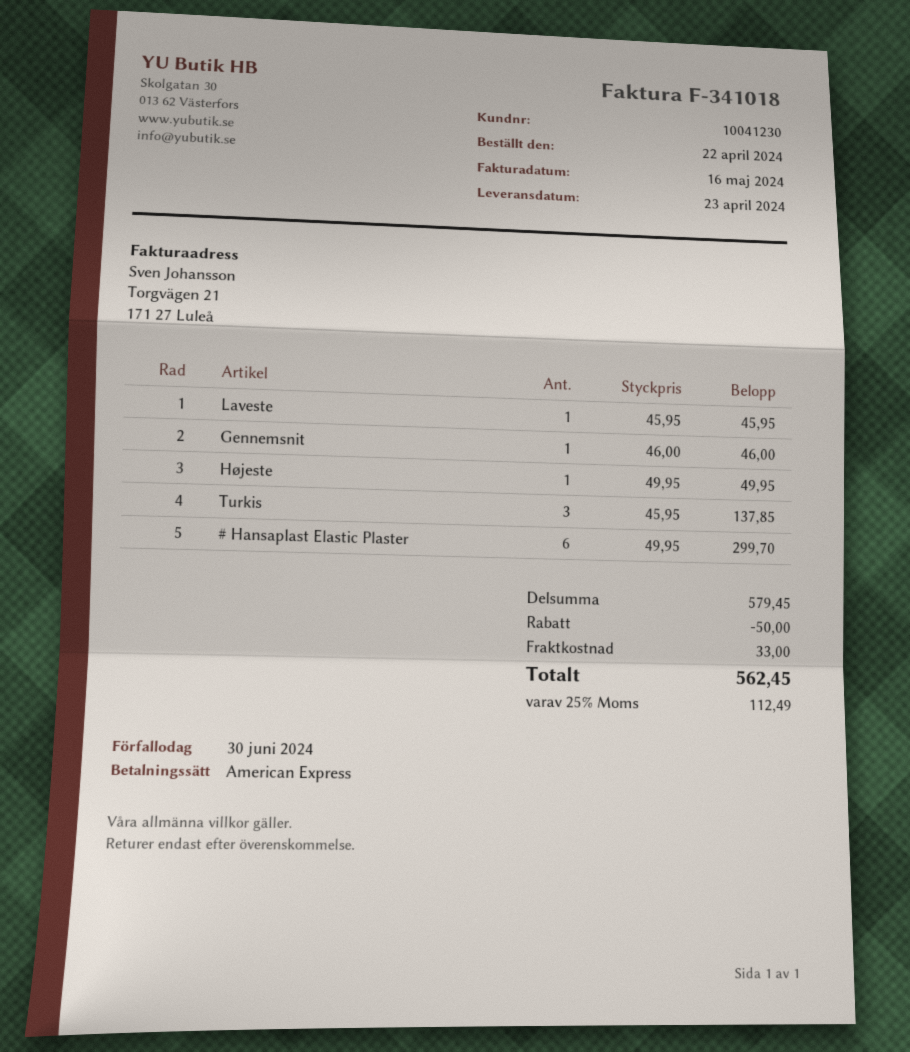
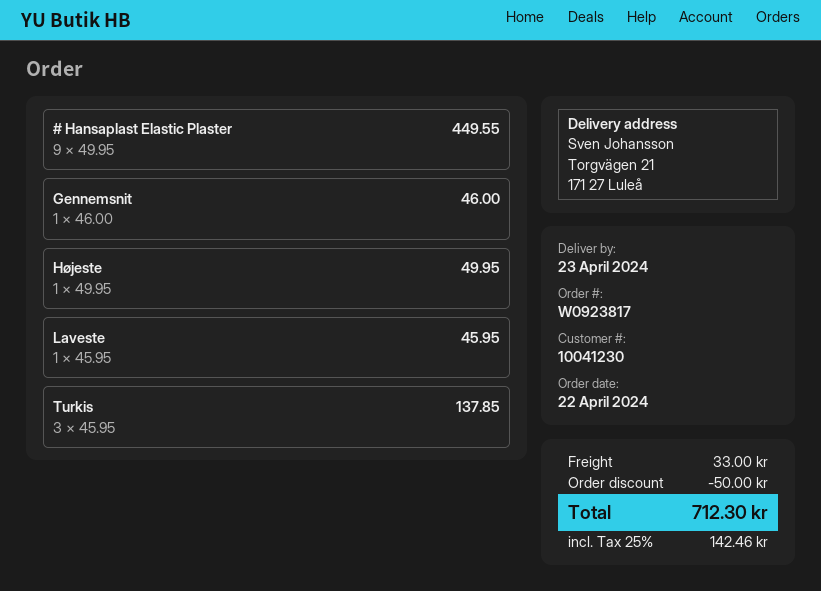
# Hansaplast Elastic Plaster: 6 x 49.95 = 299.70 -> 9 x 49.95 = 449.55
tax: 25% = 112.49 -> 25% = 142.46
total: 562.45 -> 712.30

